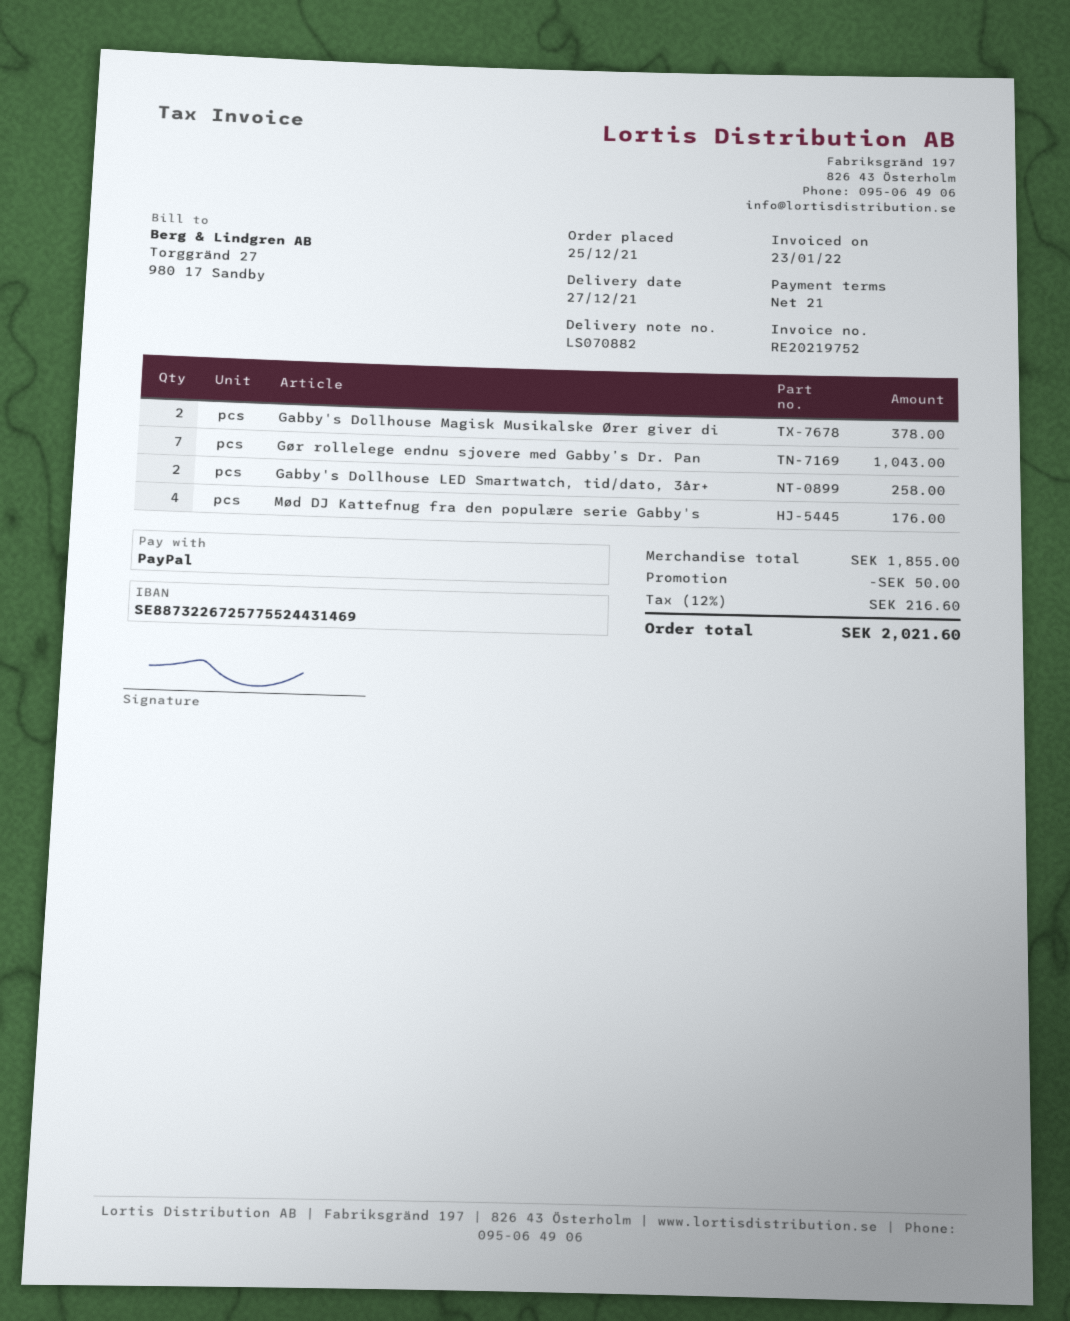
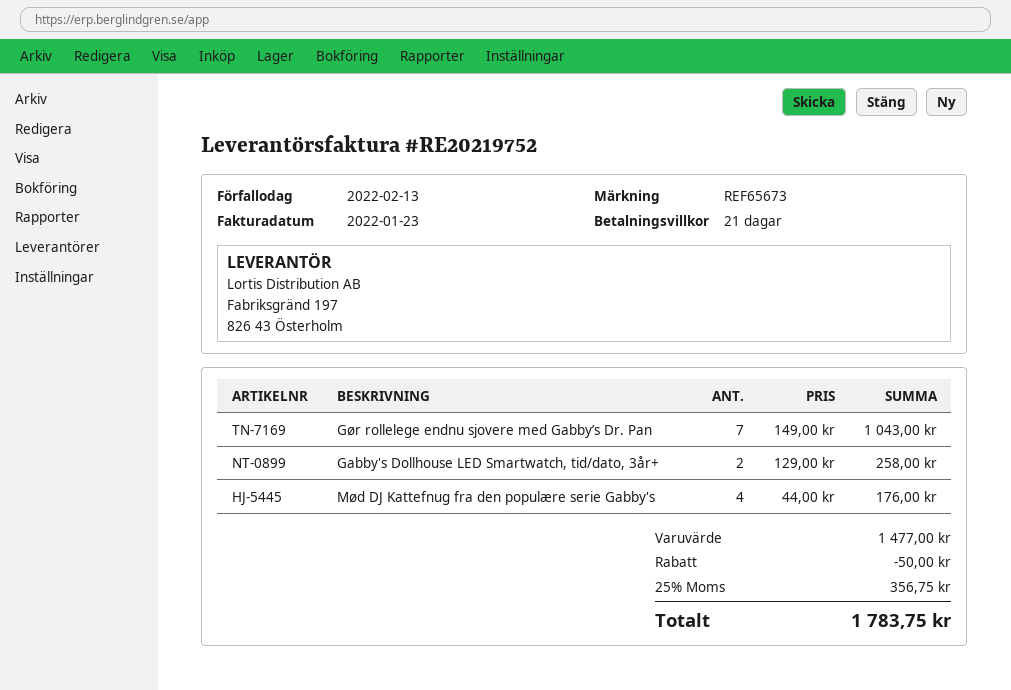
Gabby's Dollhouse Magisk Musikalske Ører giver di: 2 for 378.00 -> none
subtotal: 1855.00 -> 1477.00
tax: 12% = 216.60 -> 25% = 356.75
total: 2021.60 -> 1783.75

